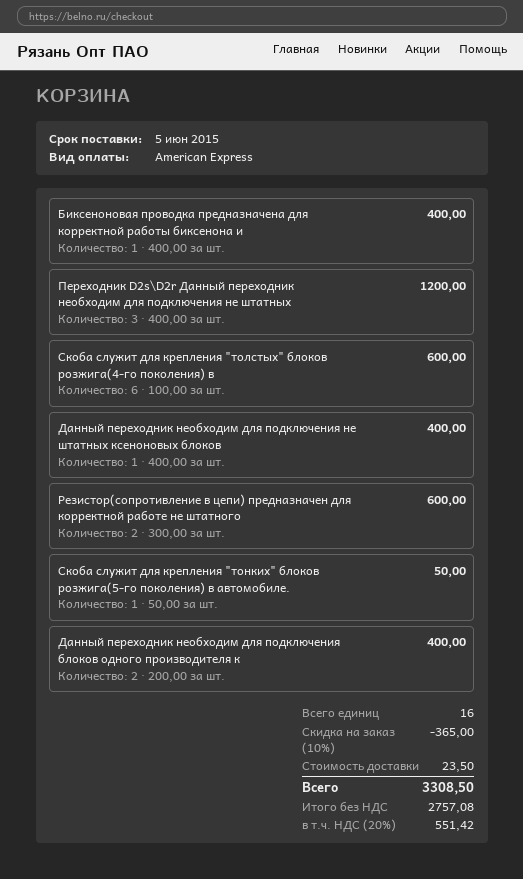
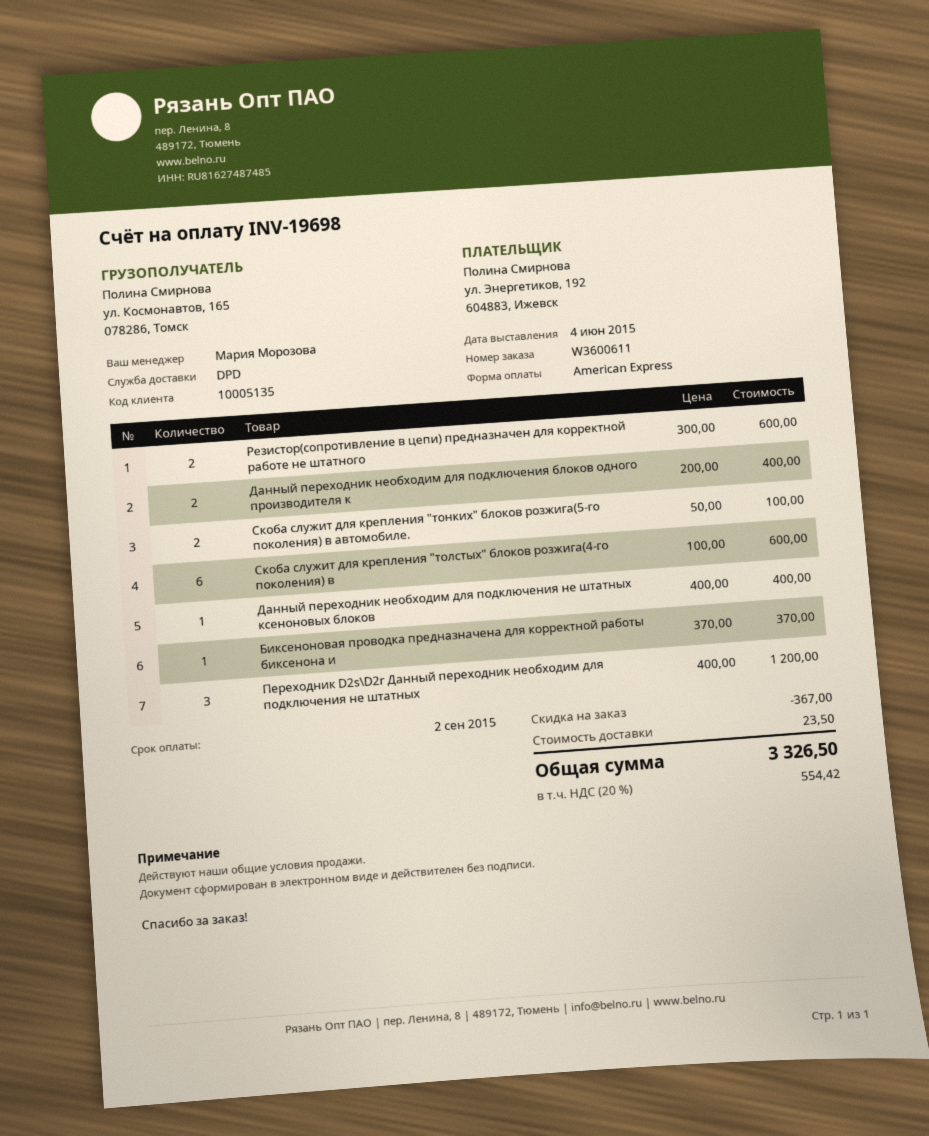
Биксеноновая проводка предназначена для корректной работы биксенона и: 1 x 400.00 = 400.00 -> 1 x 370.00 = 370.00
Скоба служит для крепления "тонких" блоков розжига(5-го поколения) в автомобиле.: 1 x 50.00 = 50.00 -> 2 x 50.00 = 100.00
discount: 365.00 -> 367.00
tax: 20% = 551.42 -> 20% = 554.42
total: 3308.50 -> 3326.50

